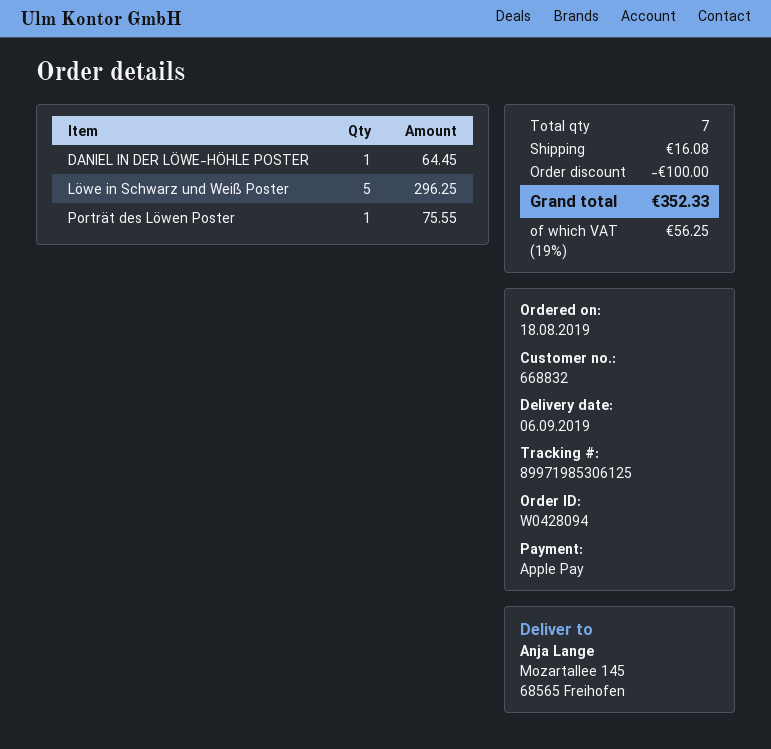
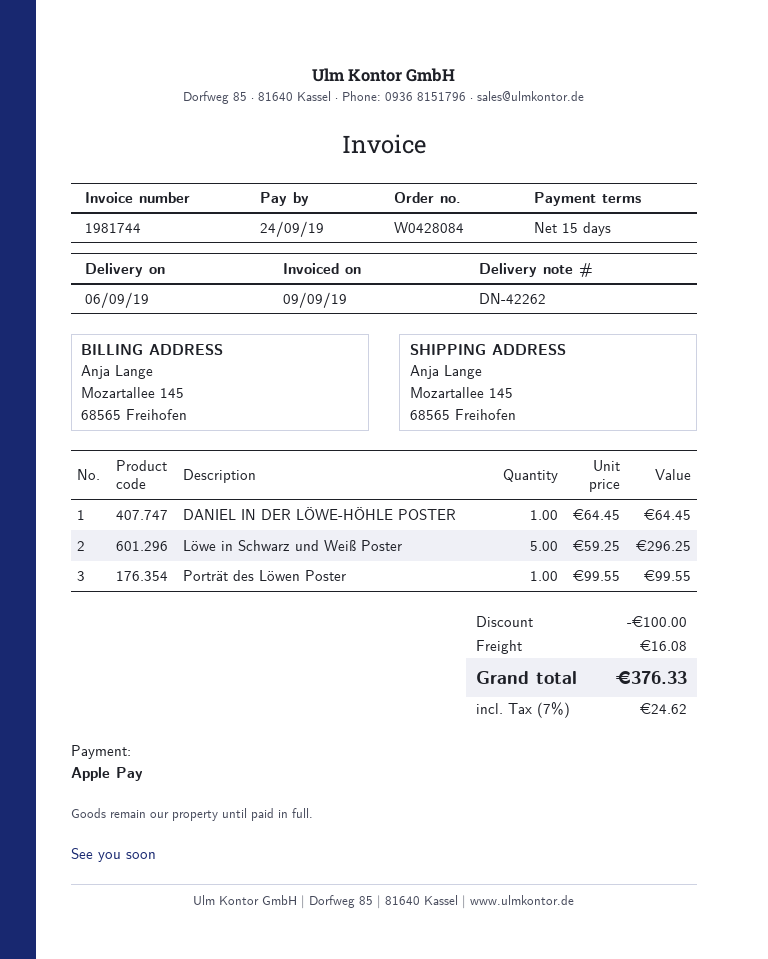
order number: W0428094 -> W0428084
Porträt des Löwen Poster: 1 for 75.55 -> 1 for 99.55
tax: 19% = 56.25 -> 7% = 24.62
total: 352.33 -> 376.33

